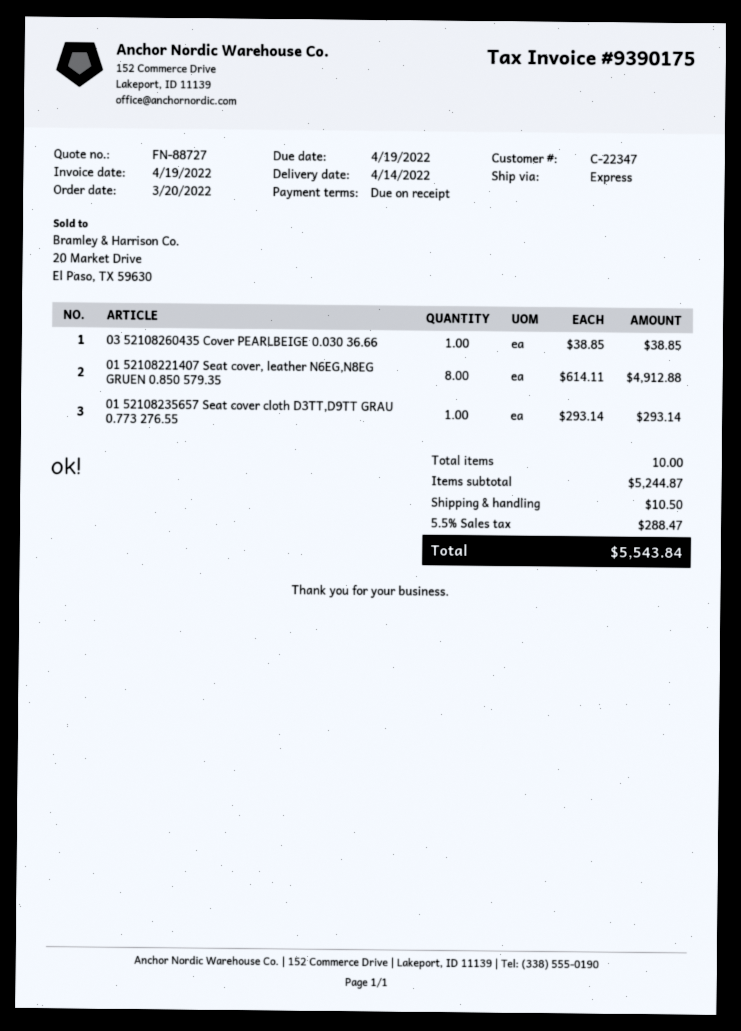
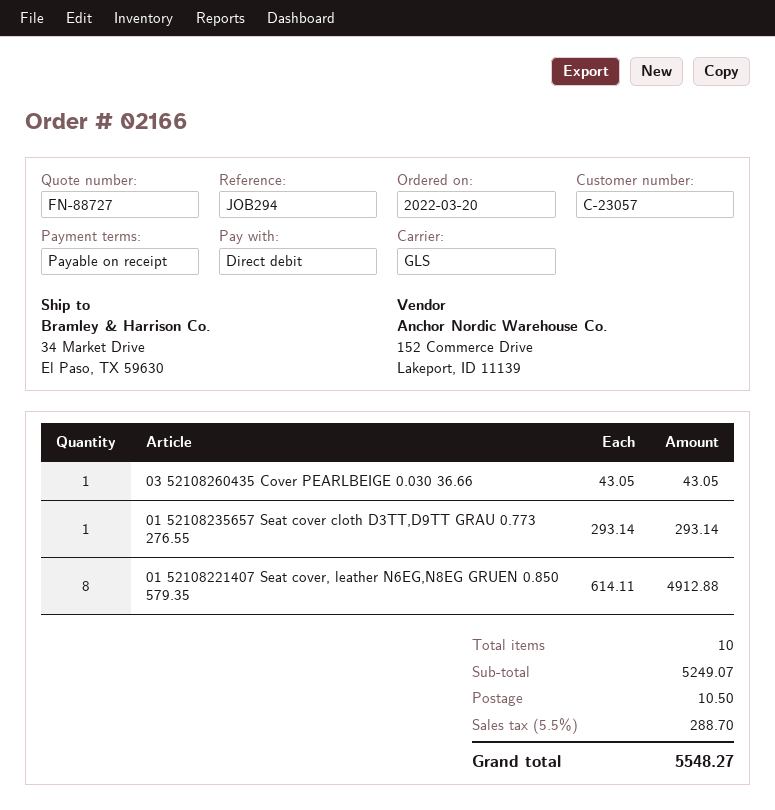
customer number: C-22347 -> C-23057
shipping method: express -> GLS
03 52108260435 Cover PEARLBEIGE 0.030 36.66: 1 x 38.85 = 38.85 -> 1 x 43.05 = 43.05
subtotal: 5244.87 -> 5249.07
tax: 5.5% = 288.47 -> 5.5% = 288.70
total: 5543.84 -> 5548.27

